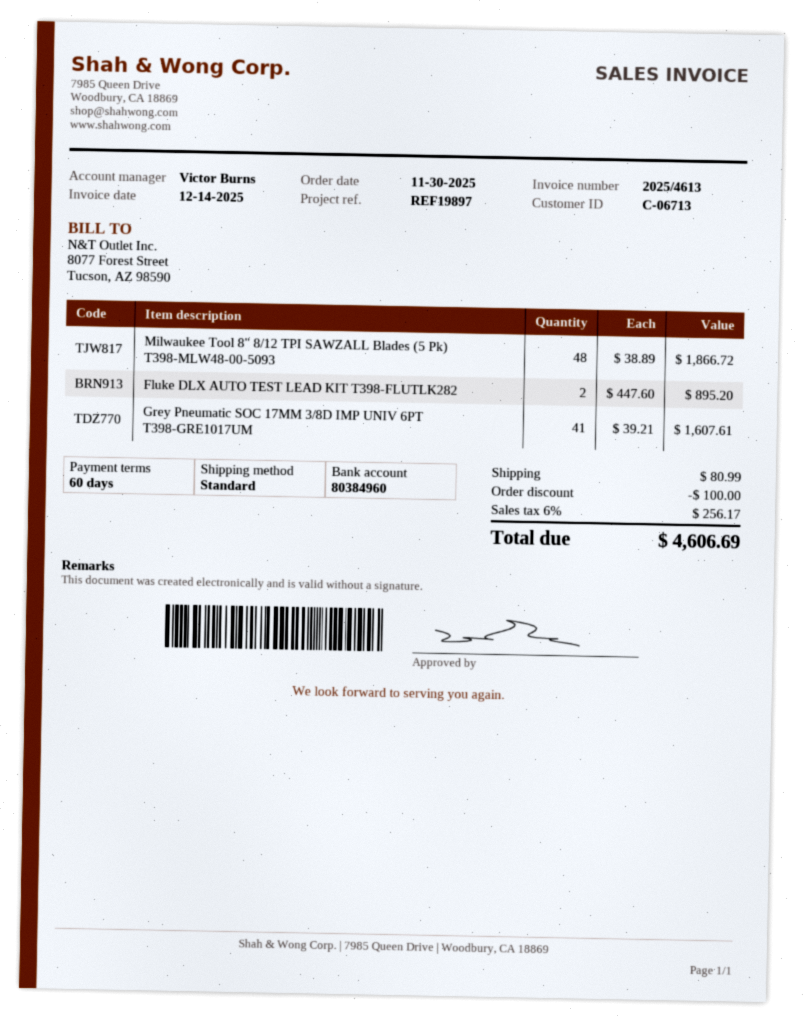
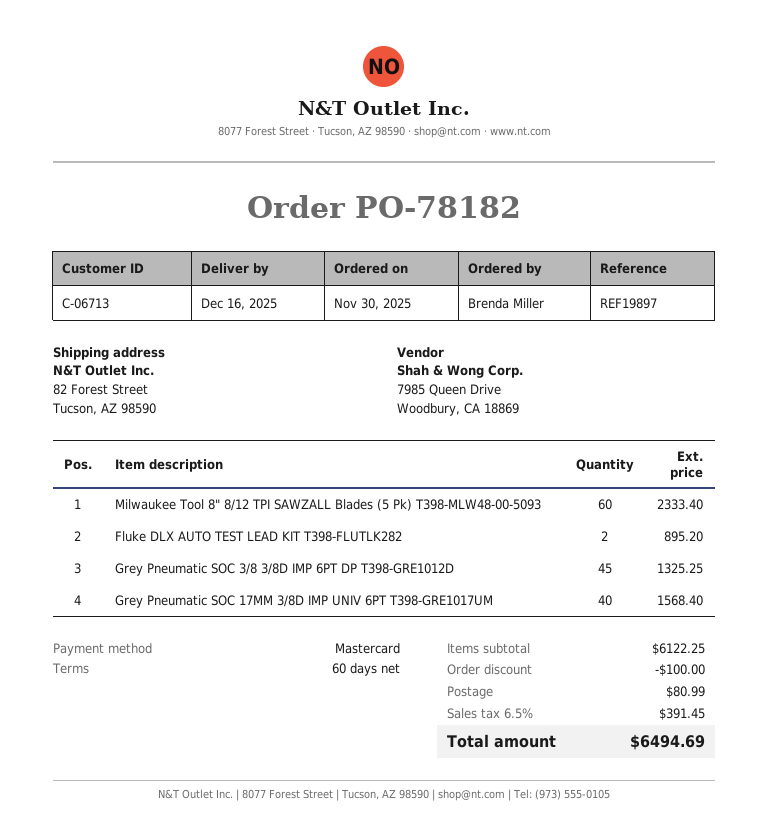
Milwaukee Tool 8" 8/12 TPI SAWZALL Blades (5 Pk) T398-MLW48-00-5093: 48 for 1866.72 -> 60 for 2333.40
Grey Pneumatic SOC 17MM 3/8D IMP UNIV 6PT T398-GRE1017UM: 41 for 1607.61 -> 40 for 1568.40
Grey Pneumatic SOC 3/8 3/8D IMP 6PT DP T398-GRE1012D: none -> 45 for 1325.25
tax: 6% = 256.17 -> 6.5% = 391.45
total: 4606.69 -> 6494.69

